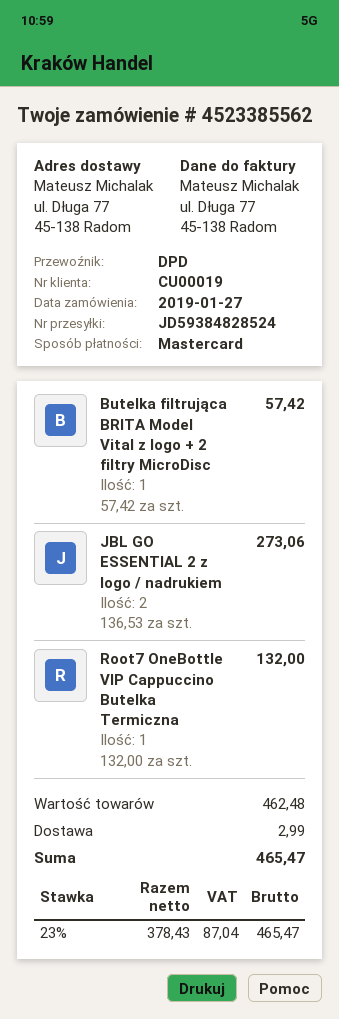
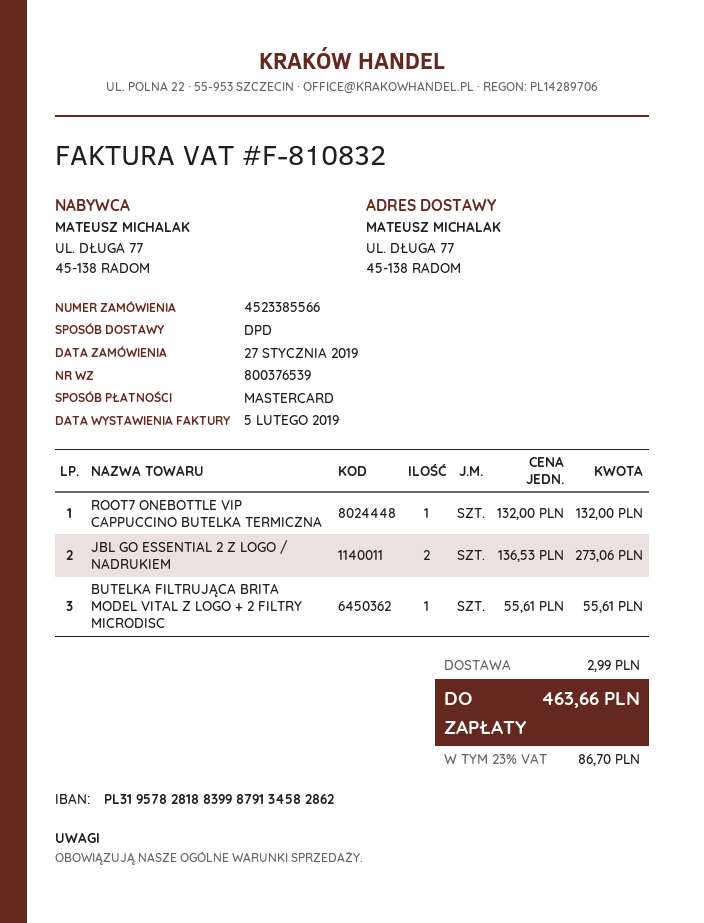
order number: 4523385562 -> 4523385566
Butelka filtrująca BRITA Model Vital z logo + 2 filtry MicroDisc: 1 x 57.42 = 57.42 -> 1 x 55.61 = 55.61
tax: 23% = 87.04 -> 23% = 86.70
total: 465.47 -> 463.66

